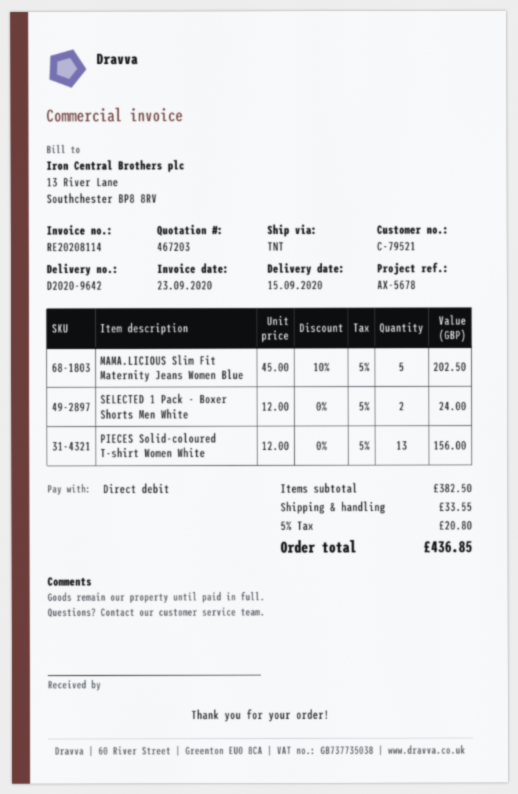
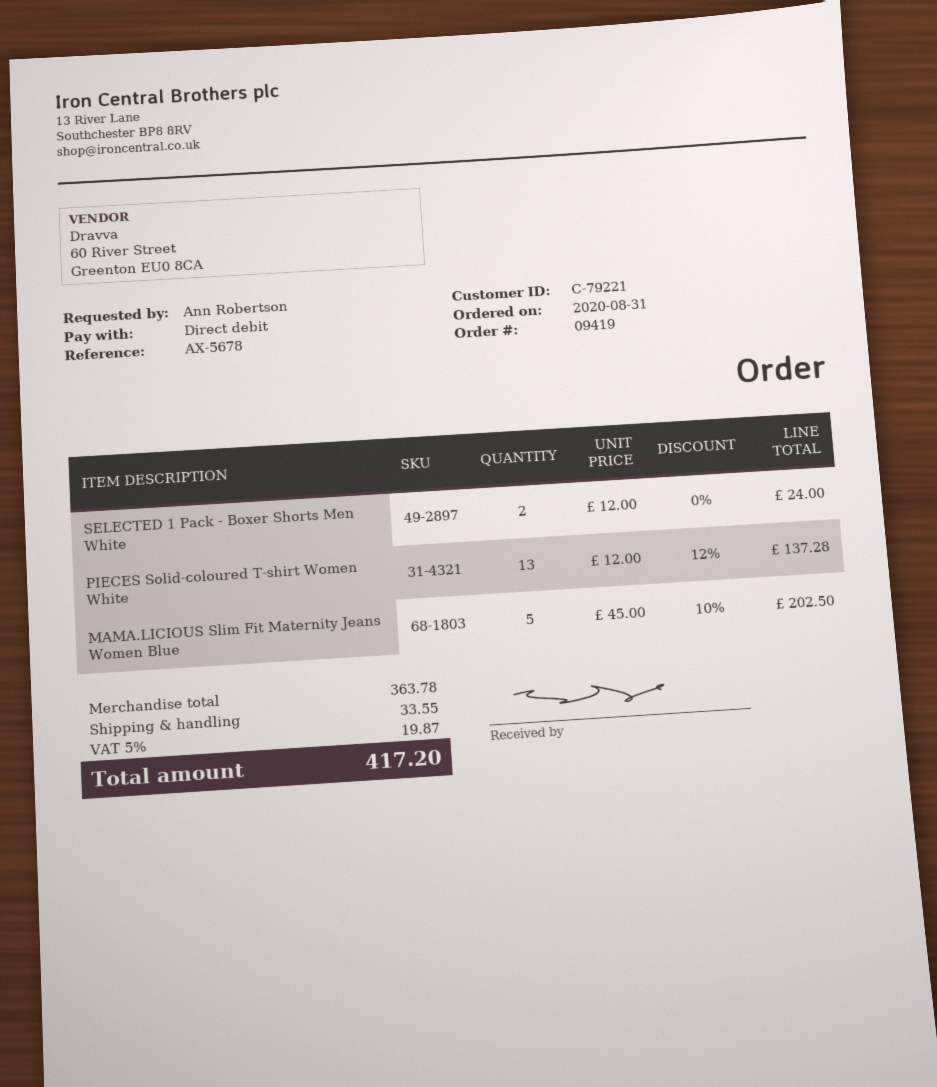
customer number: C-79521 -> C-79221
PIECES Solid-coloured T-shirt Women White: 13 x 12.00 = 156.00 -> 13 x 12.00 - 12% = 137.28
subtotal: 382.50 -> 363.78
tax: 5% = 20.80 -> 5% = 19.87
total: 436.85 -> 417.20

